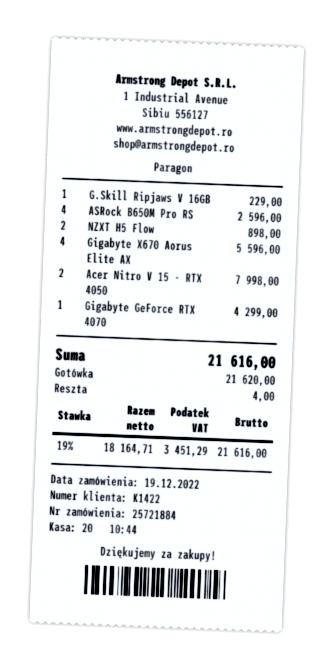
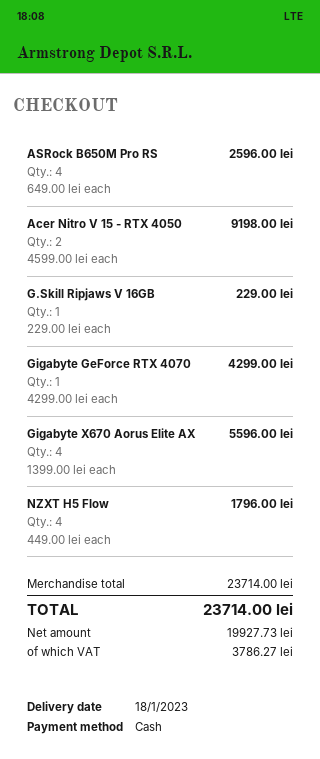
NZXT H5 Flow: 2 for 898.00 -> 4 for 1796.00
Acer Nitro V 15 - RTX 4050: 2 for 7998.00 -> 2 for 9198.00
net: 18164.71 -> 19927.73
tax: 3451.29 -> 3786.27
total: 21616.00 -> 23714.00

